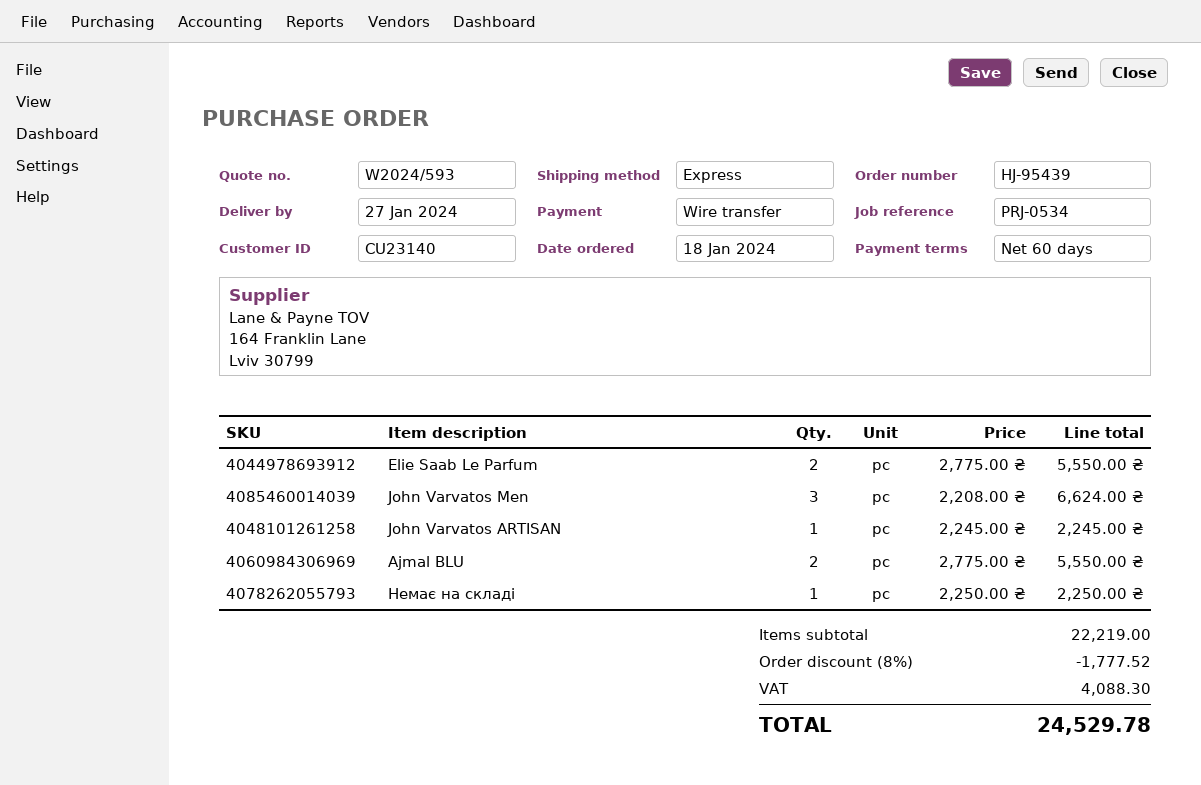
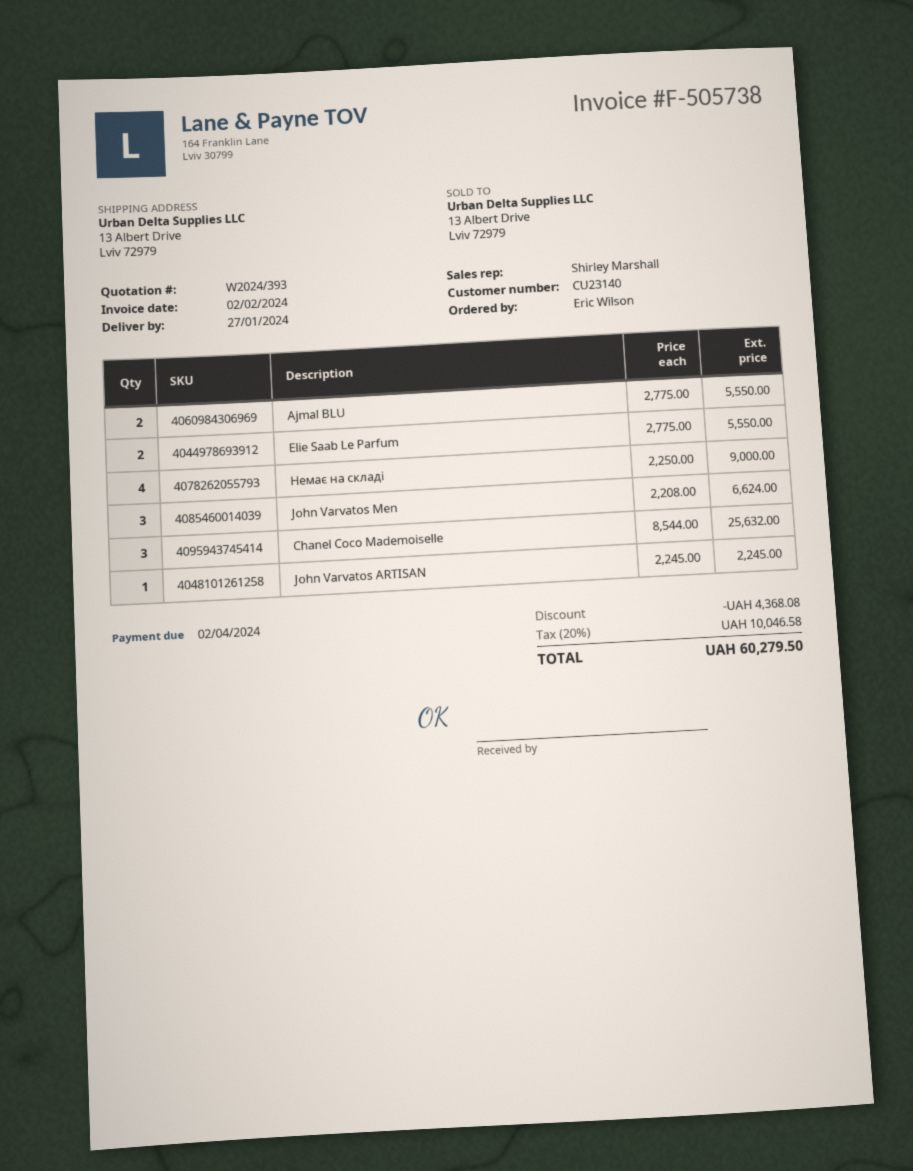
quote number: W2024/593 -> W2024/393
Немає на складі: 1 x 2250.00 = 2250.00 -> 4 x 2250.00 = 9000.00
Chanel Coco Mademoiselle: none -> 3 x 8544.00 = 25632.00
discount: 1777.52 -> 4368.08
tax: 4088.30 -> 10046.58
total: 24529.78 -> 60279.50

